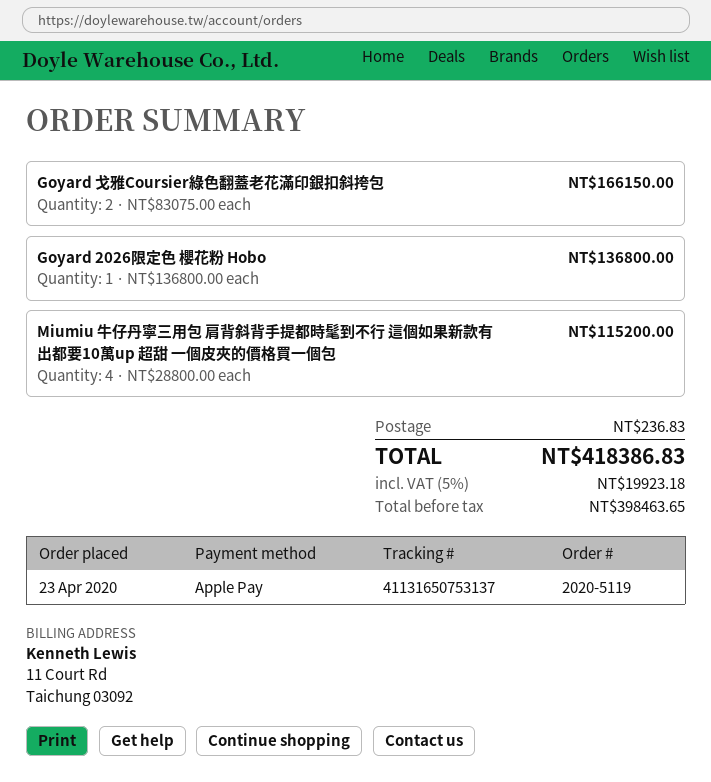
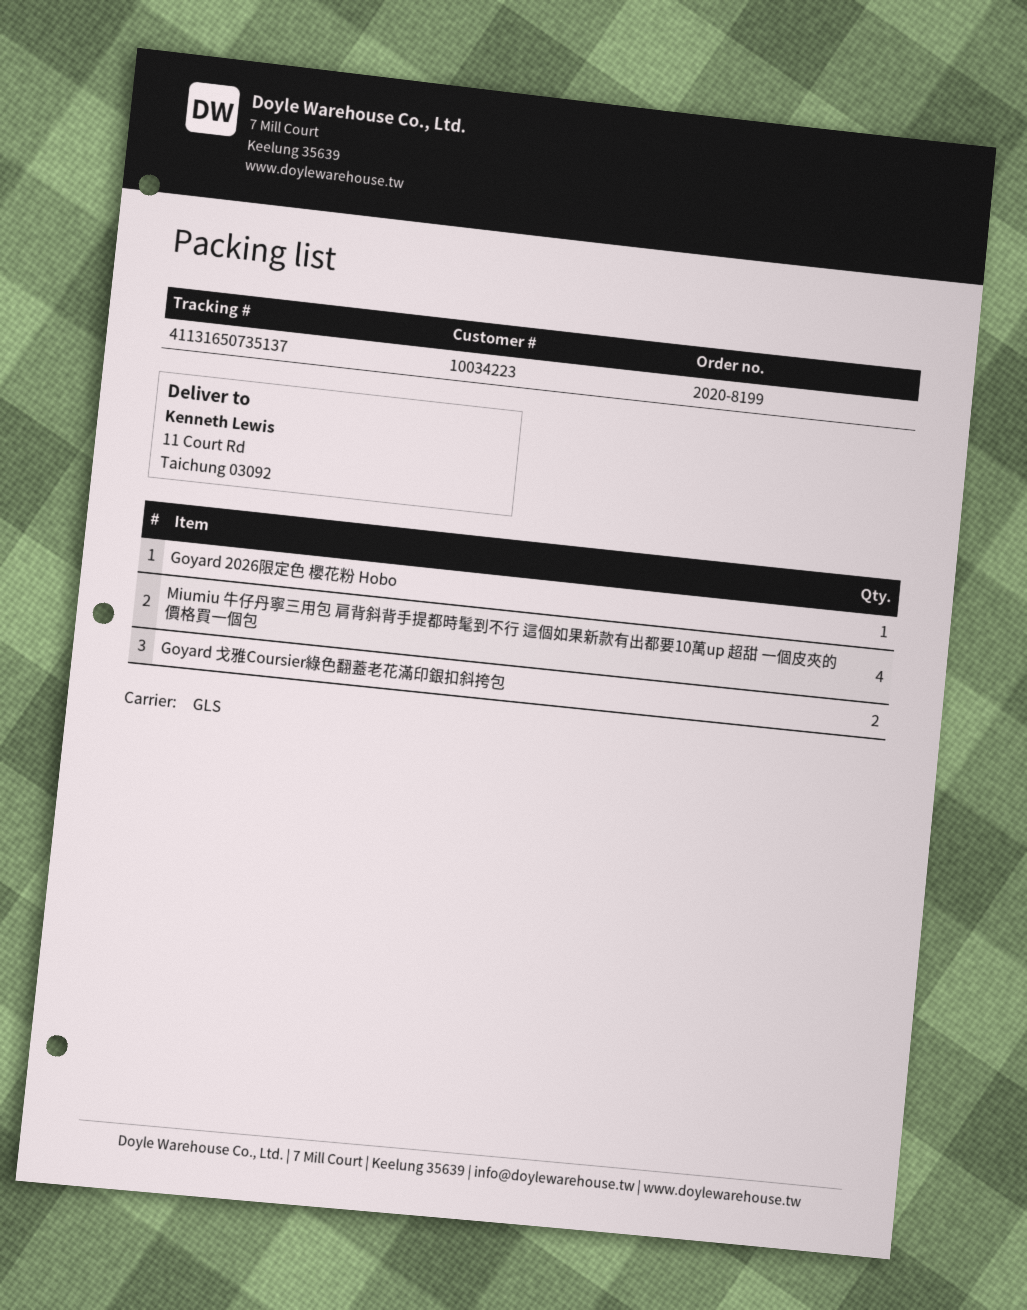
order number: 2020-5119 -> 2020-8199
tracking number: 41131650753137 -> 41131650735137

